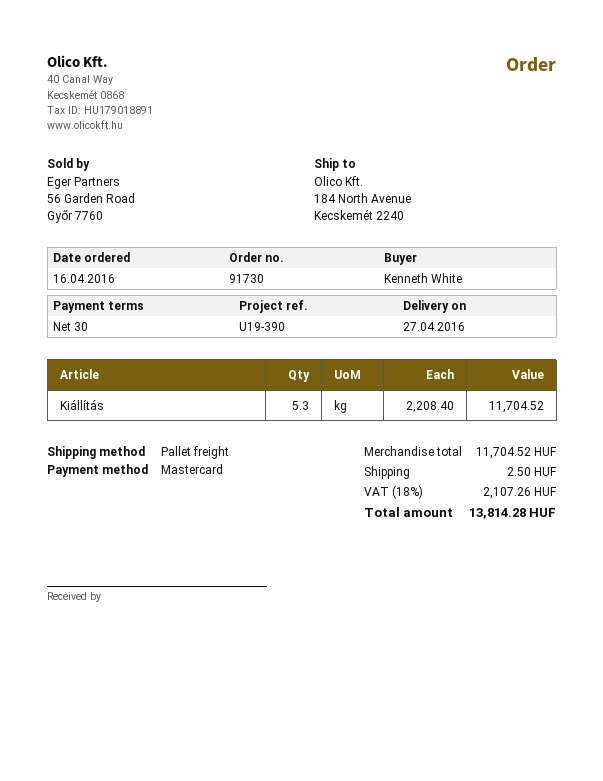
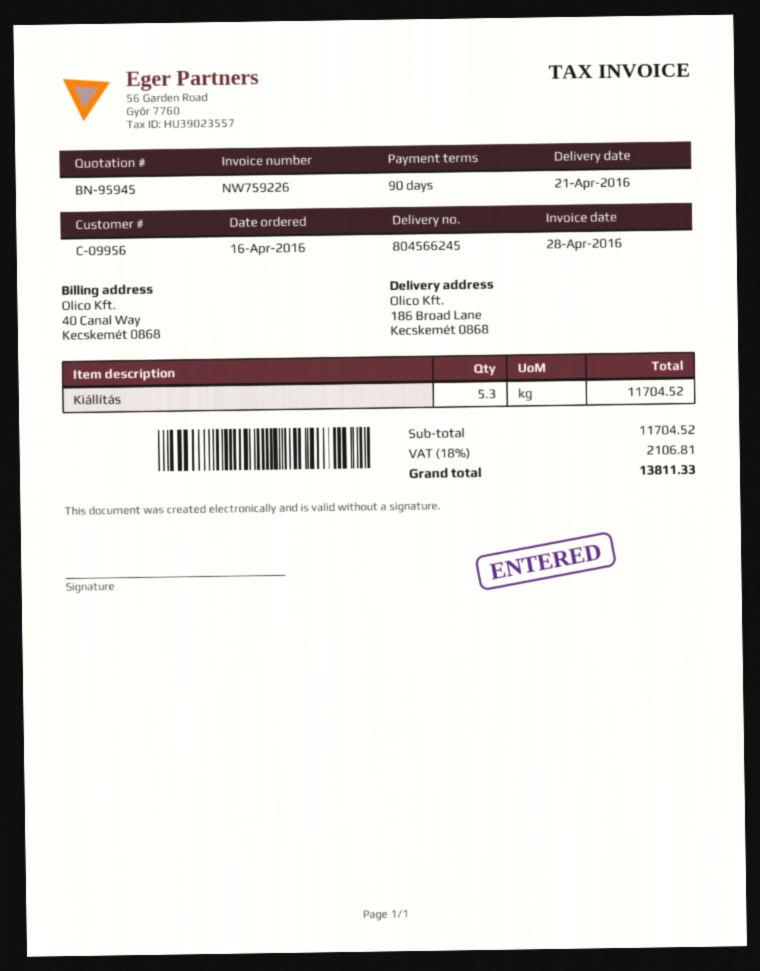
delivery date: 2016-04-27 -> 2016-04-21
payment terms: 30 days -> 90 days
ship to: 184 North Avenue, Kecskemét 2240 -> 186 Broad Lane, Kecskemét 0868
shipping: 2.50 -> none
tax: 18% = 2107.26 -> 18% = 2106.81
total: 13814.28 -> 13811.33

